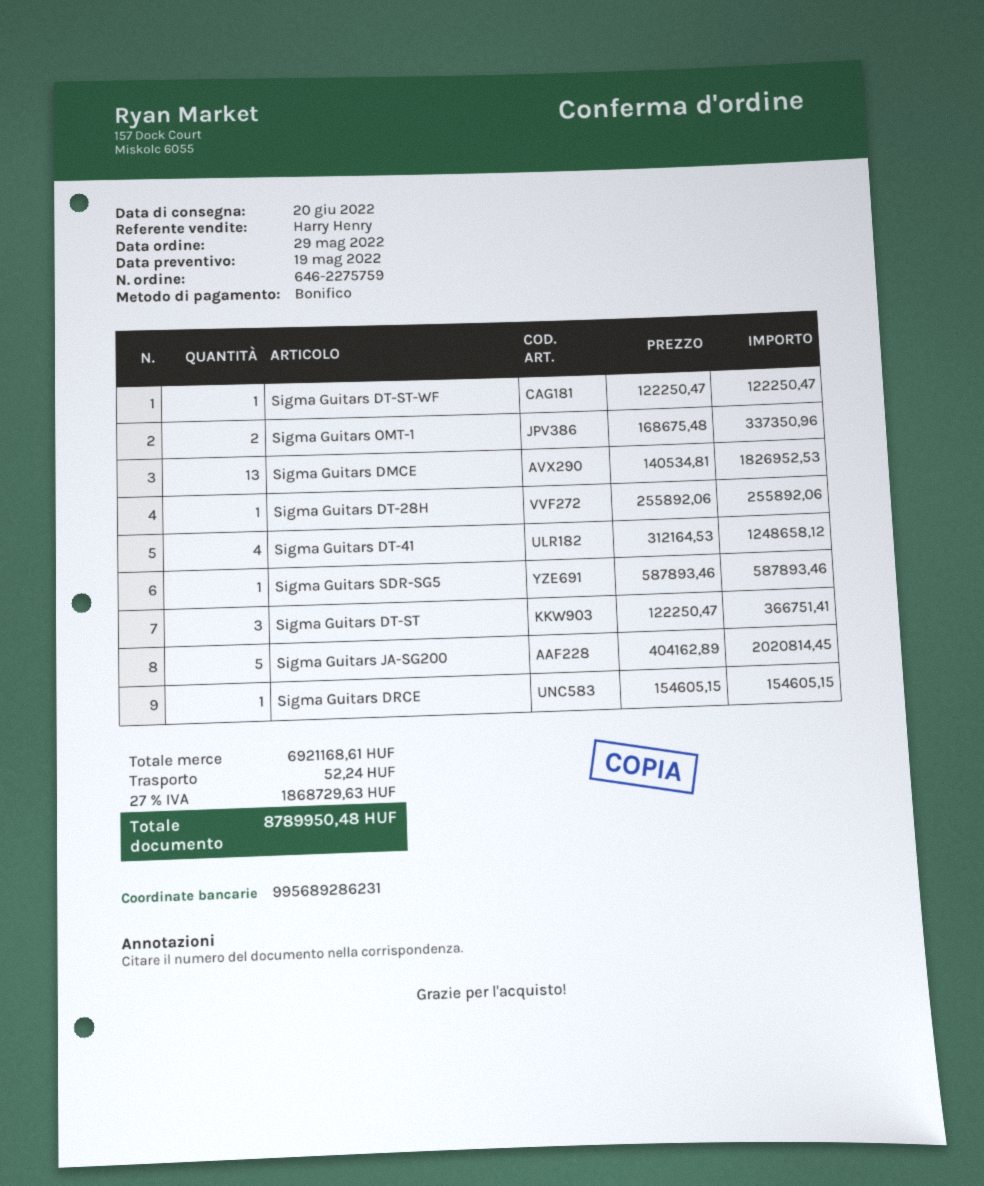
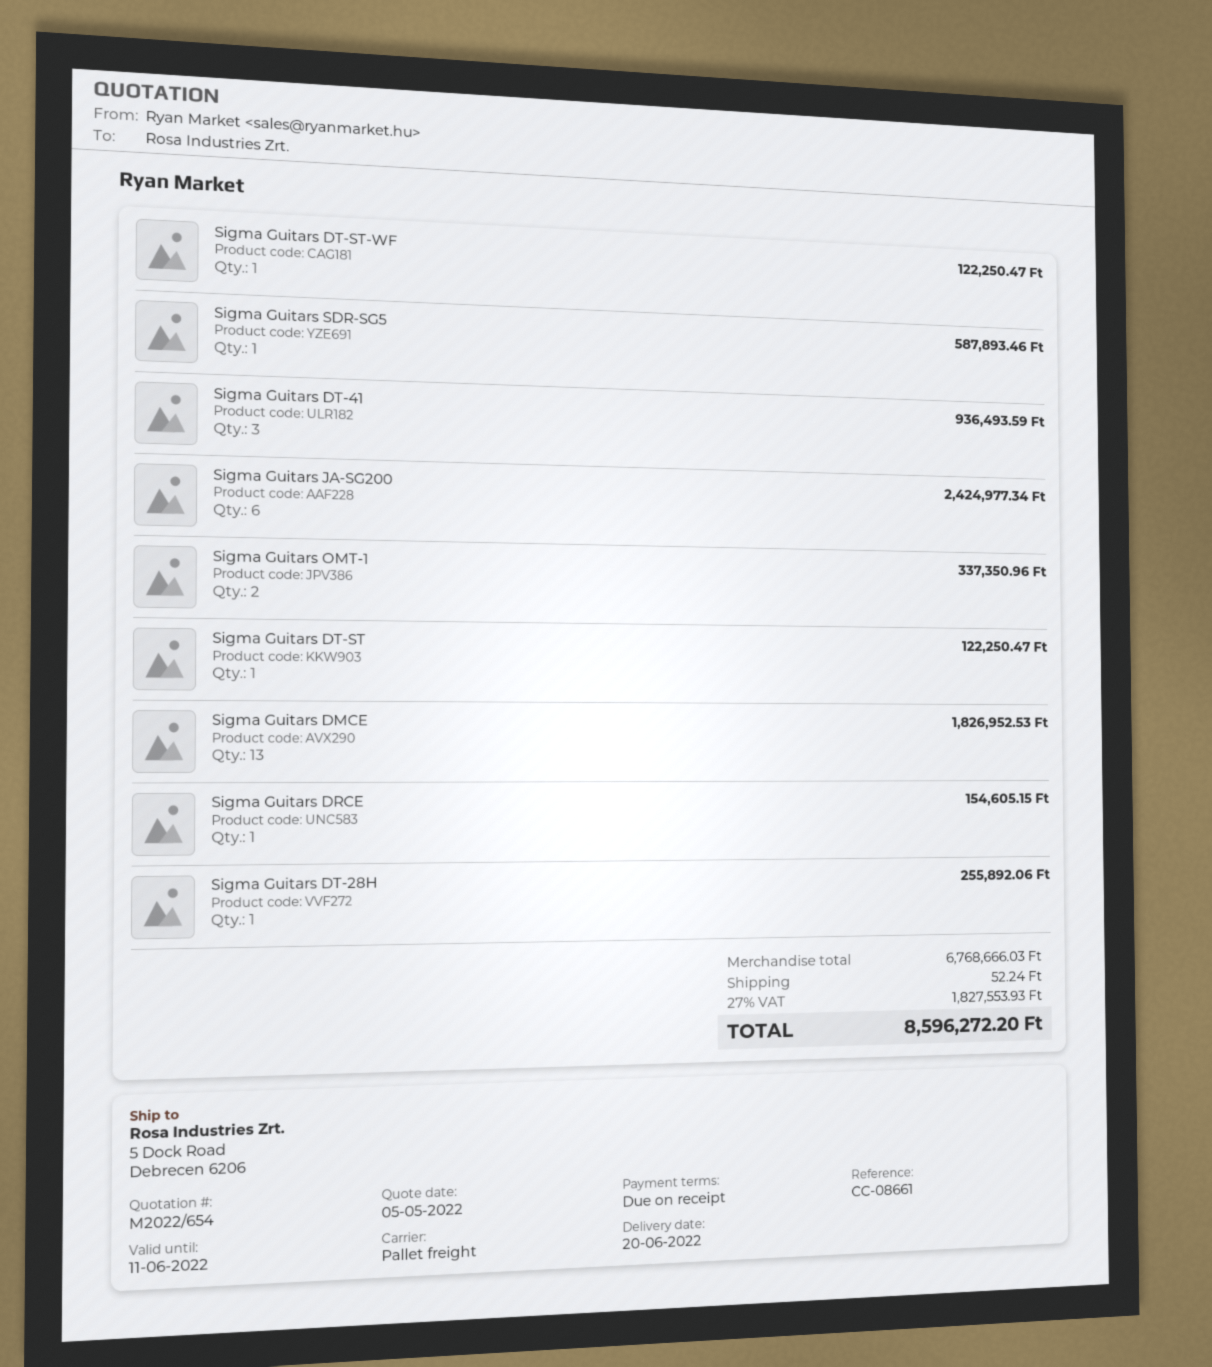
quote date: 2022-05-19 -> 2022-05-05
Sigma Guitars DT-41: 4 for 1248658.12 -> 3 for 936493.59
Sigma Guitars DT-ST: 3 for 366751.41 -> 1 for 122250.47
Sigma Guitars JA-SG200: 5 for 2020814.45 -> 6 for 2424977.34
subtotal: 6921168.61 -> 6768666.03
tax: 27% = 1868729.63 -> 27% = 1827553.93
total: 8789950.48 -> 8596272.20

